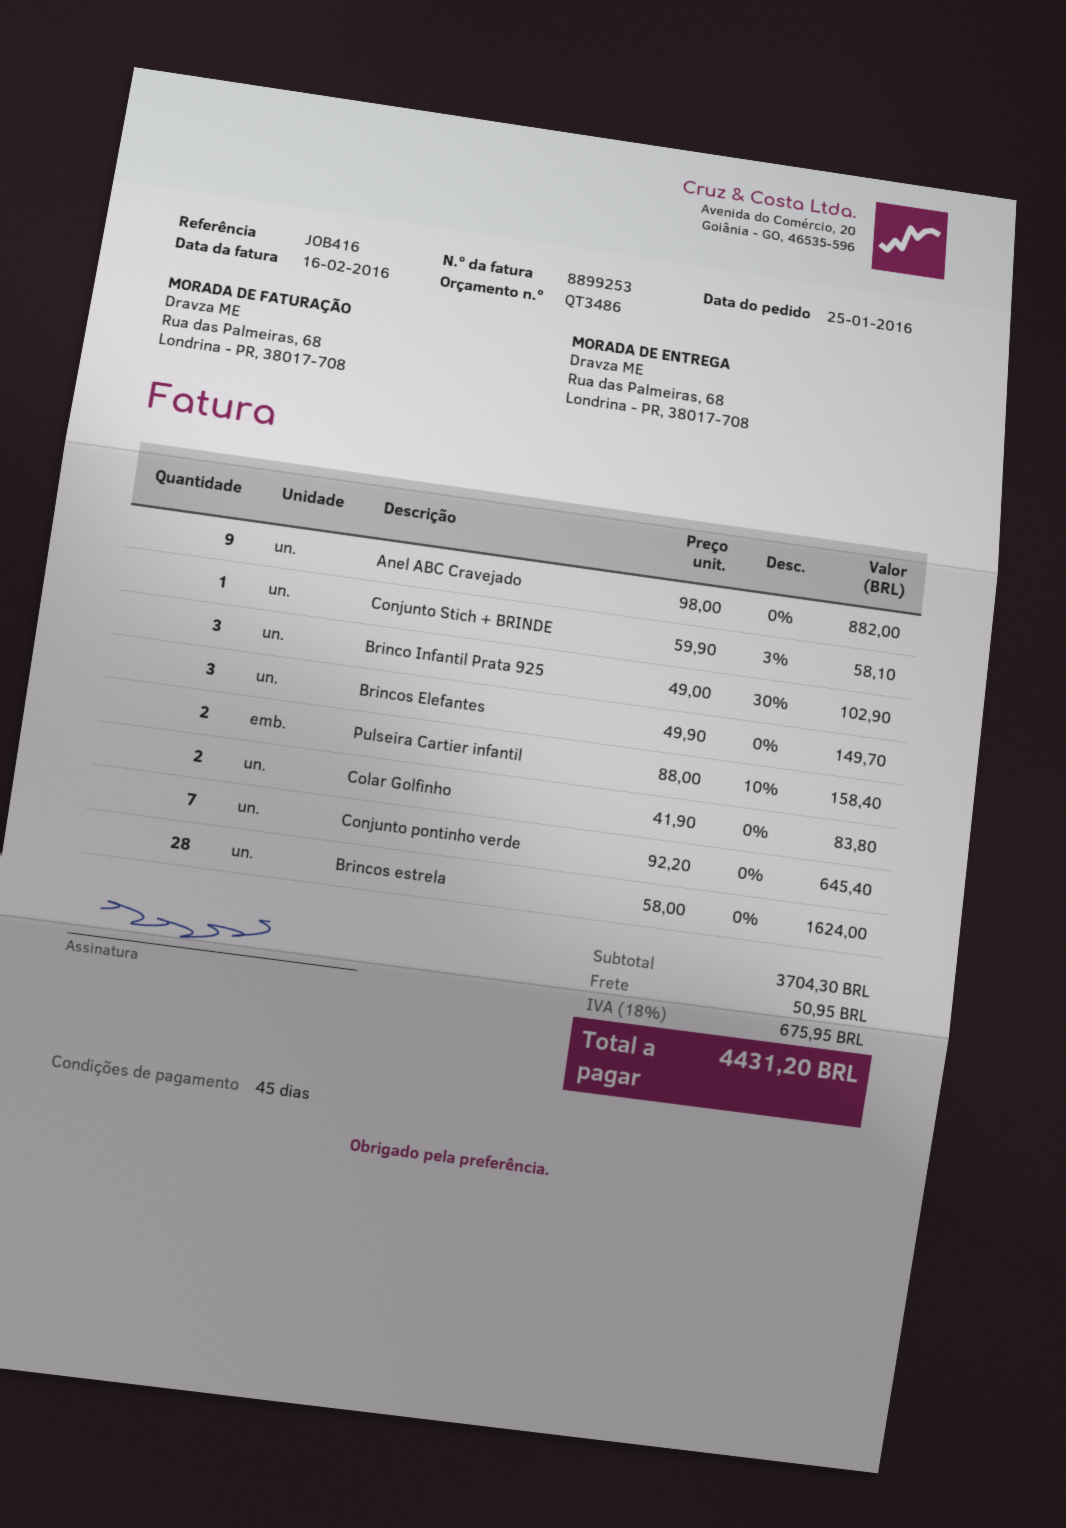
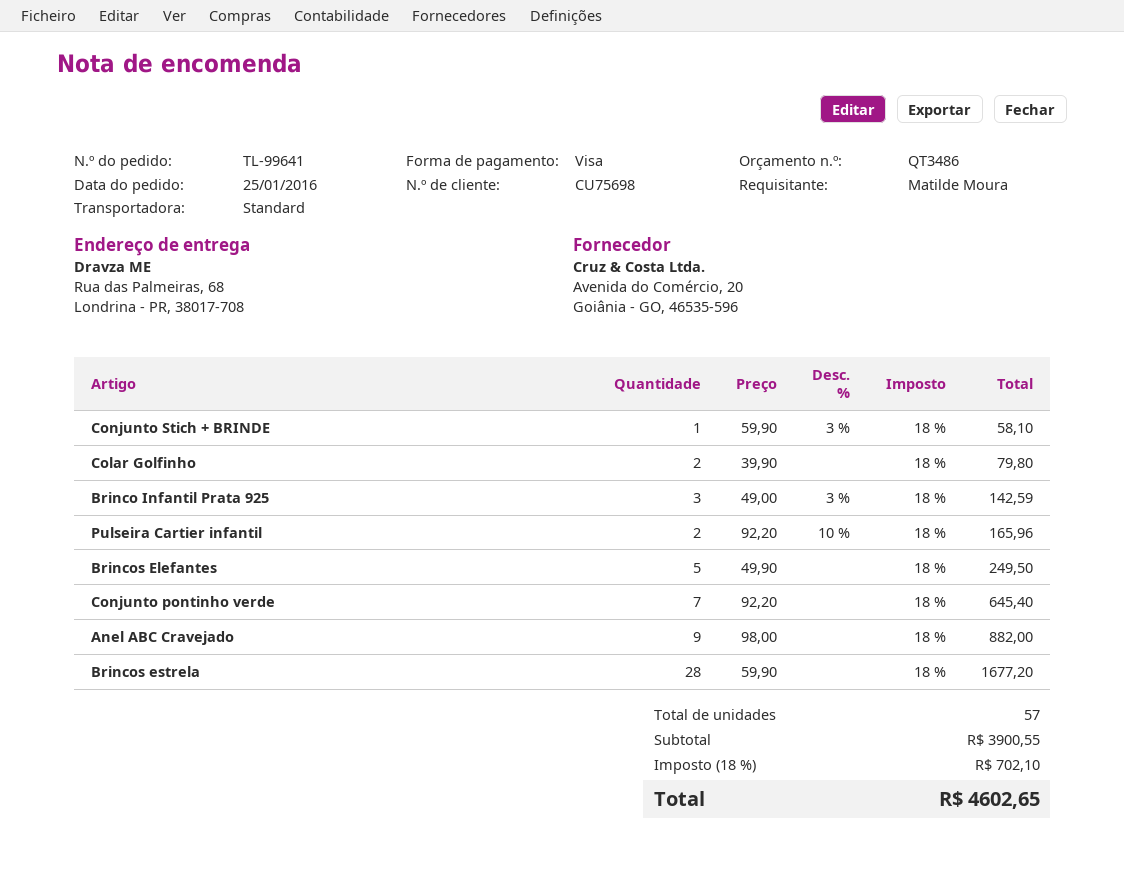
Brinco Infantil Prata 925: 3 x 49.00 - 30% = 102.90 -> 3 x 49.00 - 3% = 142.59
Brincos Elefantes: 3 x 49.90 = 149.70 -> 5 x 49.90 = 249.50
Pulseira Cartier infantil: 2 x 88.00 - 10% = 158.40 -> 2 x 92.20 - 10% = 165.96
Colar Golfinho: 2 x 41.90 = 83.80 -> 2 x 39.90 = 79.80
Brincos estrela: 28 x 58.00 = 1624.00 -> 28 x 59.90 = 1677.20
subtotal: 3704.30 -> 3900.55
shipping: 50.95 -> none
tax: 18% = 675.95 -> 18% = 702.10
total: 4431.20 -> 4602.65

